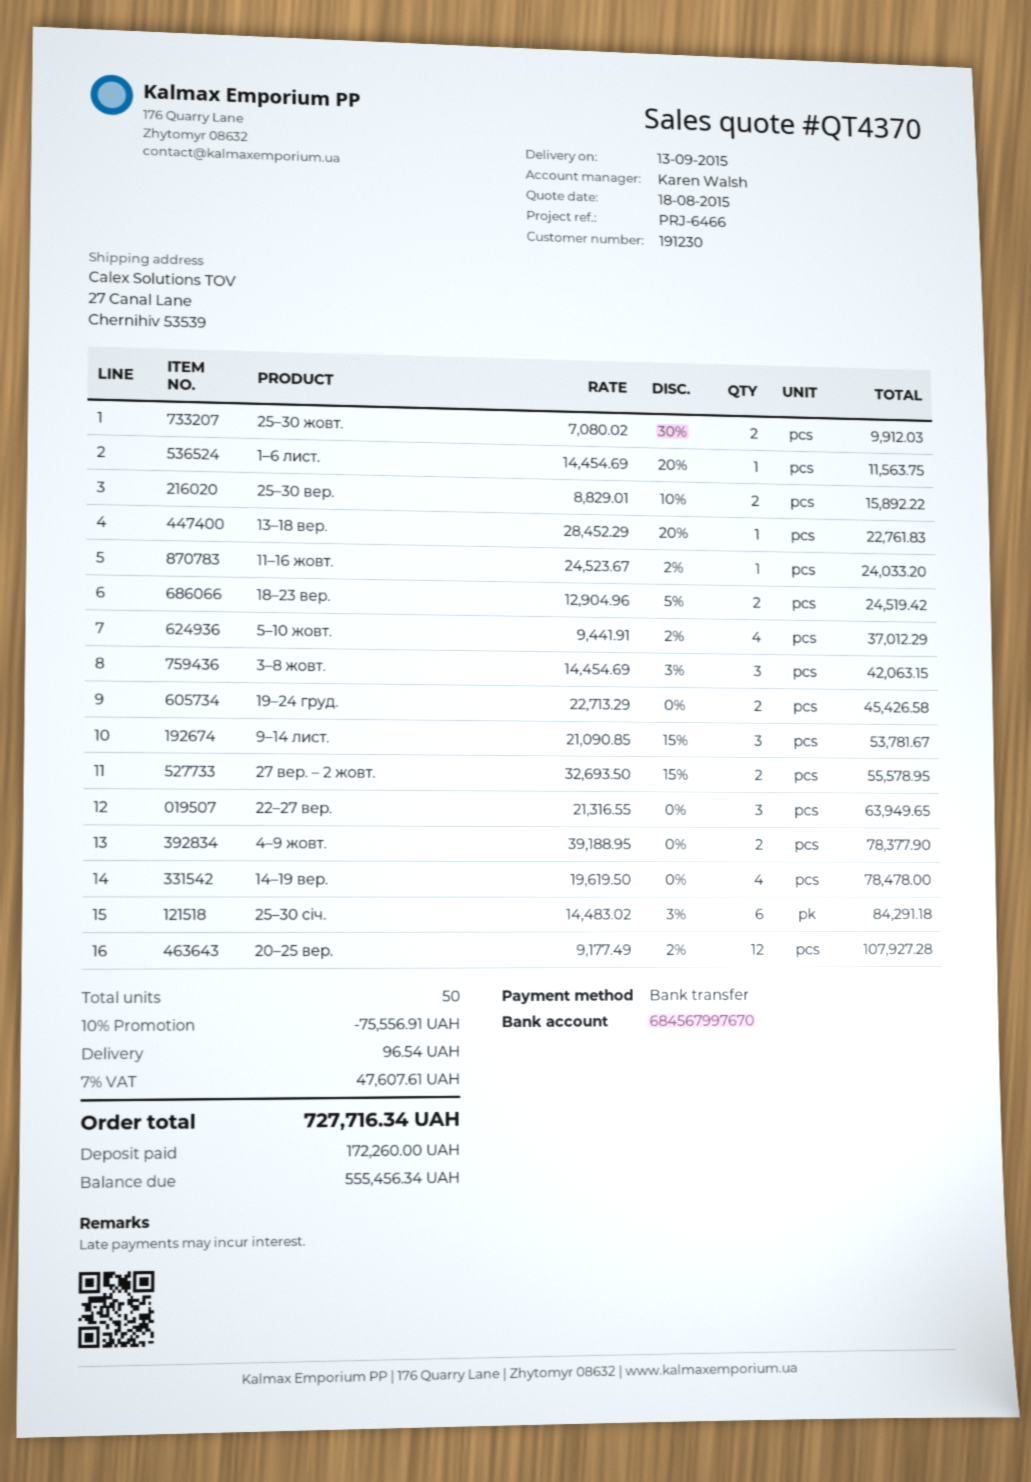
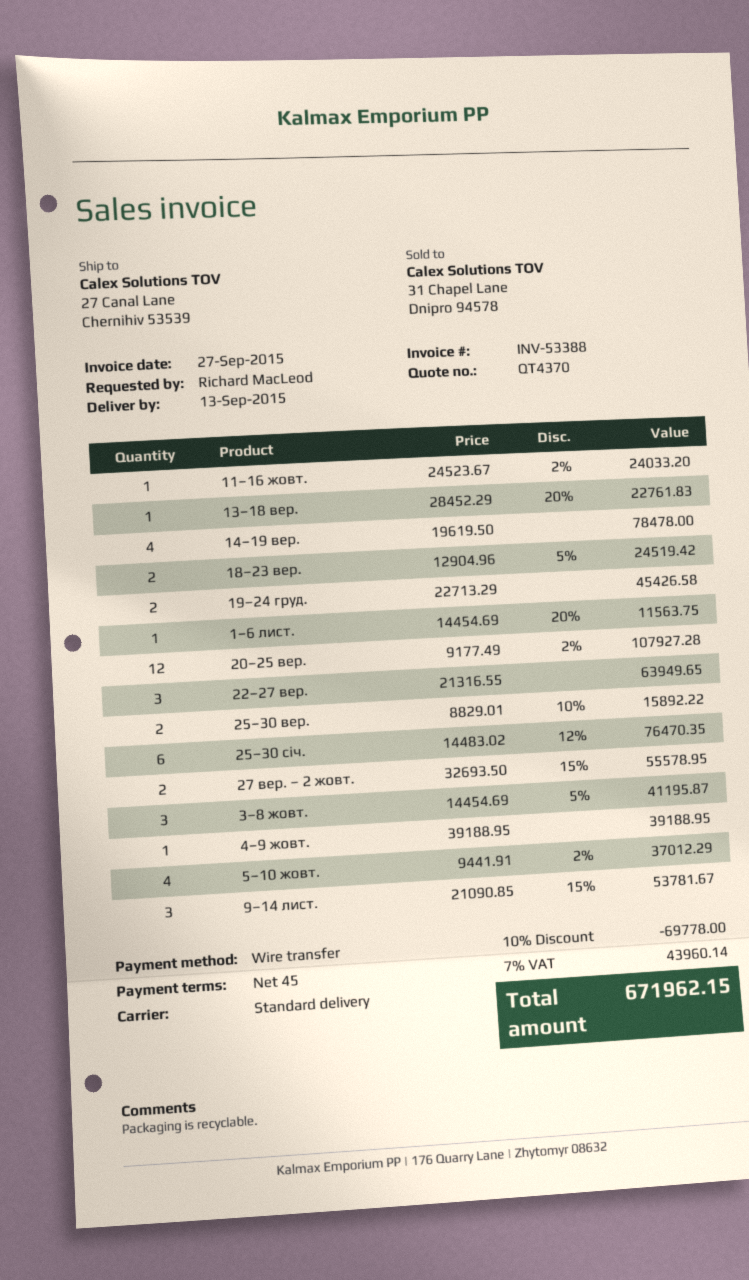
25–30 жовт.: 2 x 7080.02 - 30% = 9912.03 -> none
3–8 жовт.: 3 x 14454.69 - 3% = 42063.15 -> 3 x 14454.69 - 5% = 41195.87
4–9 жовт.: 2 x 39188.95 = 78377.90 -> 1 x 39188.95 = 39188.95
25–30 січ.: 6 x 14483.02 - 3% = 84291.18 -> 6 x 14483.02 - 12% = 76470.35
discount: 10% = 75556.91 -> 10% = 69778.00
shipping: 96.54 -> none
tax: 7% = 47607.61 -> 7% = 43960.14
total: 727716.34 -> 671962.15

